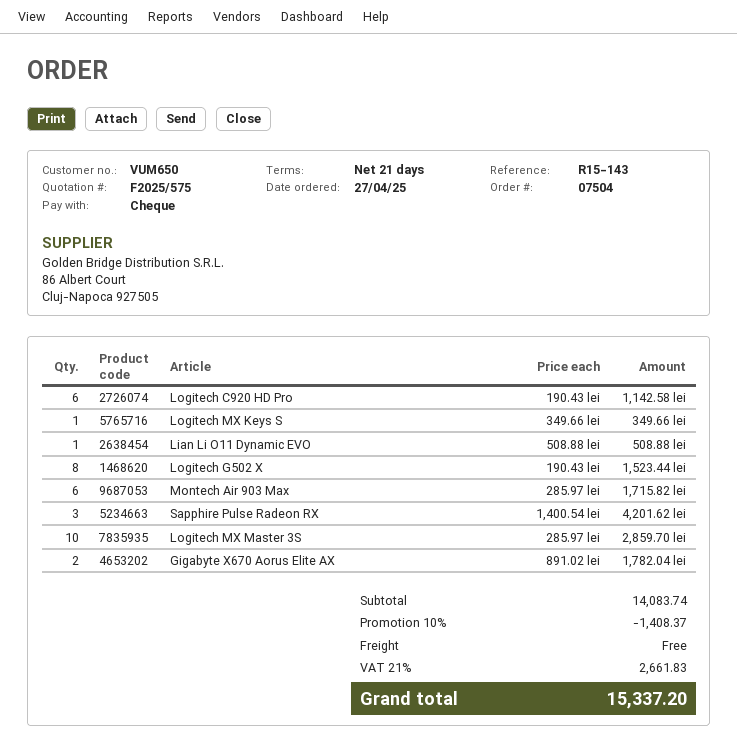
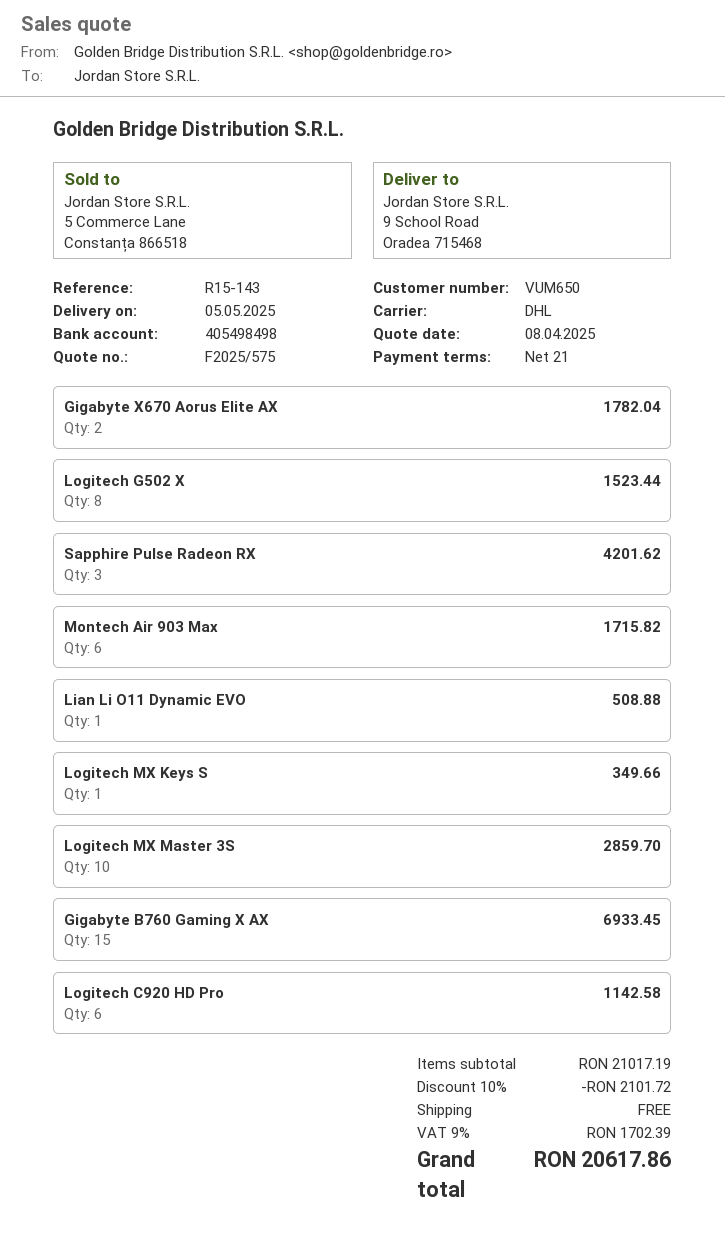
Gigabyte B760 Gaming X AX: none -> 15 for 6933.45
subtotal: 14083.74 -> 21017.19
discount: 10% = 1408.37 -> 10% = 2101.72
tax: 21% = 2661.83 -> 9% = 1702.39
total: 15337.20 -> 20617.86

